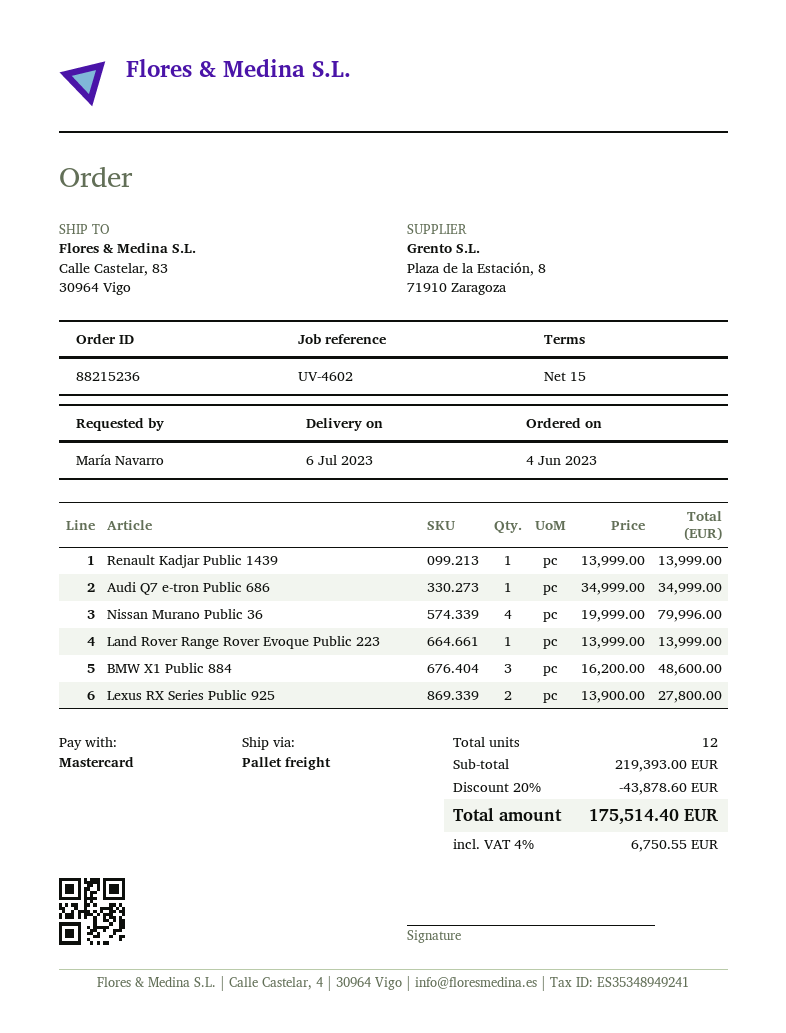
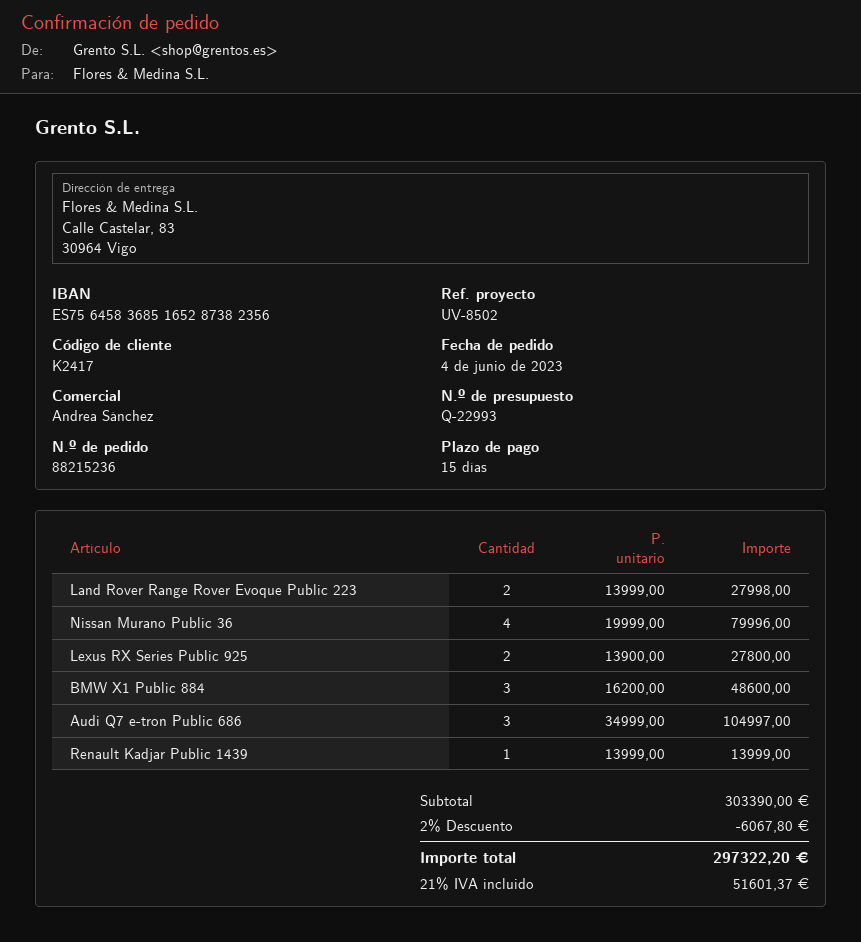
reference: UV-4602 -> UV-8502
Audi Q7 e-tron Public 686: 1 x 34999.00 = 34999.00 -> 3 x 34999.00 = 104997.00
Land Rover Range Rover Evoque Public 223: 1 x 13999.00 = 13999.00 -> 2 x 13999.00 = 27998.00
subtotal: 219393.00 -> 303390.00
discount: 20% = 43878.60 -> 2% = 6067.80
tax: 4% = 6750.55 -> 21% = 51601.37
total: 175514.40 -> 297322.20

